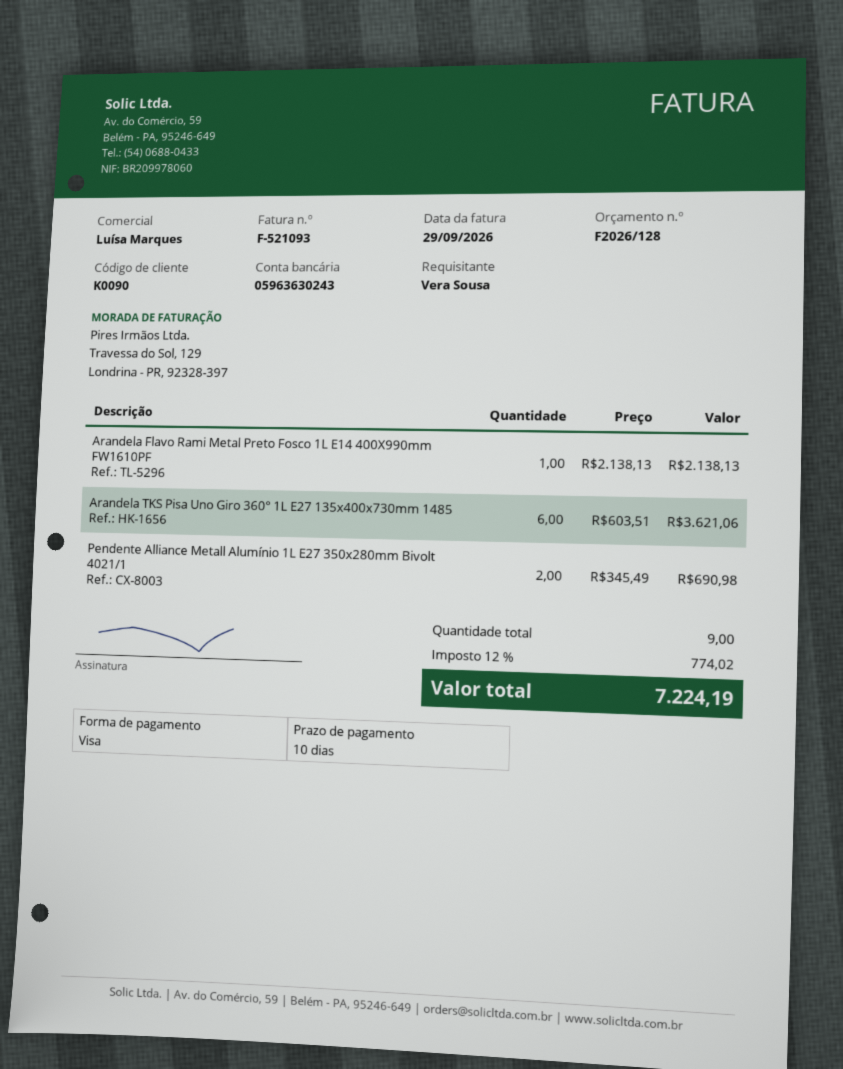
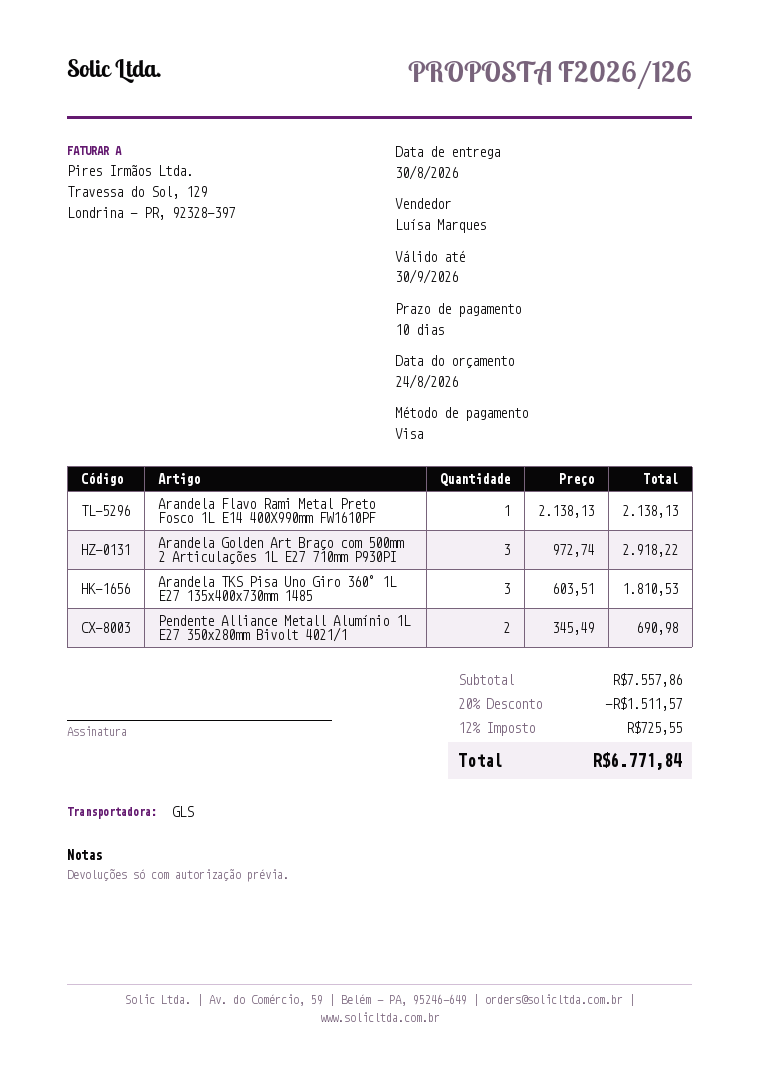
quote number: F2026/128 -> F2026/126
Arandela TKS Pisa Uno Giro 360° 1L E27 135x400x730mm 1485: 6 x 603.51 = 3621.06 -> 3 x 603.51 = 1810.53
Arandela Golden Art Braço com 500mm 2 Articulações 1L E27 710mm P930PI: none -> 3 x 972.74 = 2918.22
discount: none -> 20% = 1511.57
tax: 12% = 774.02 -> 12% = 725.55
total: 7224.19 -> 6771.84

